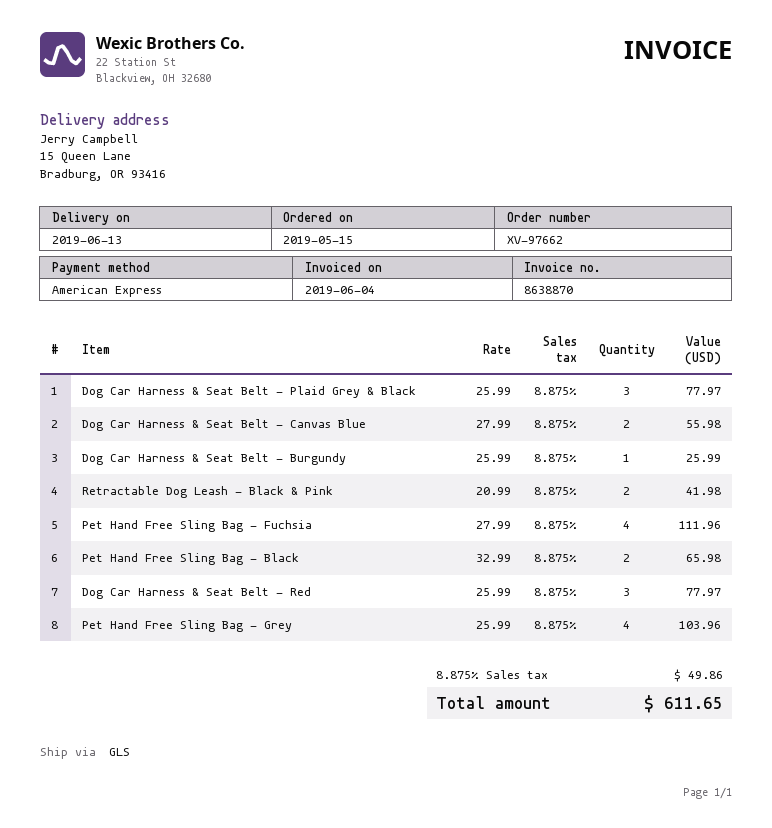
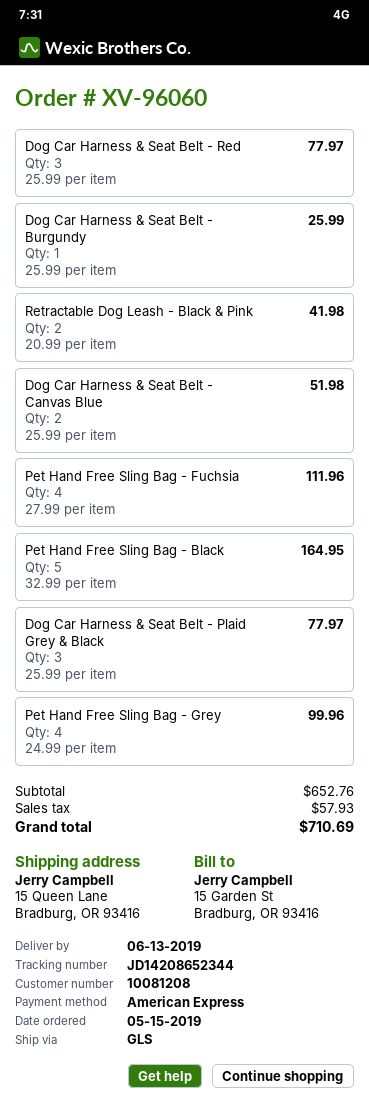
order number: XV-97662 -> XV-96060
Dog Car Harness & Seat Belt - Canvas Blue: 2 x 27.99 = 55.98 -> 2 x 25.99 = 51.98
Pet Hand Free Sling Bag - Black: 2 x 32.99 = 65.98 -> 5 x 32.99 = 164.95
Pet Hand Free Sling Bag - Grey: 4 x 25.99 = 103.96 -> 4 x 24.99 = 99.96
tax: 49.86 -> 57.93
total: 611.65 -> 710.69

